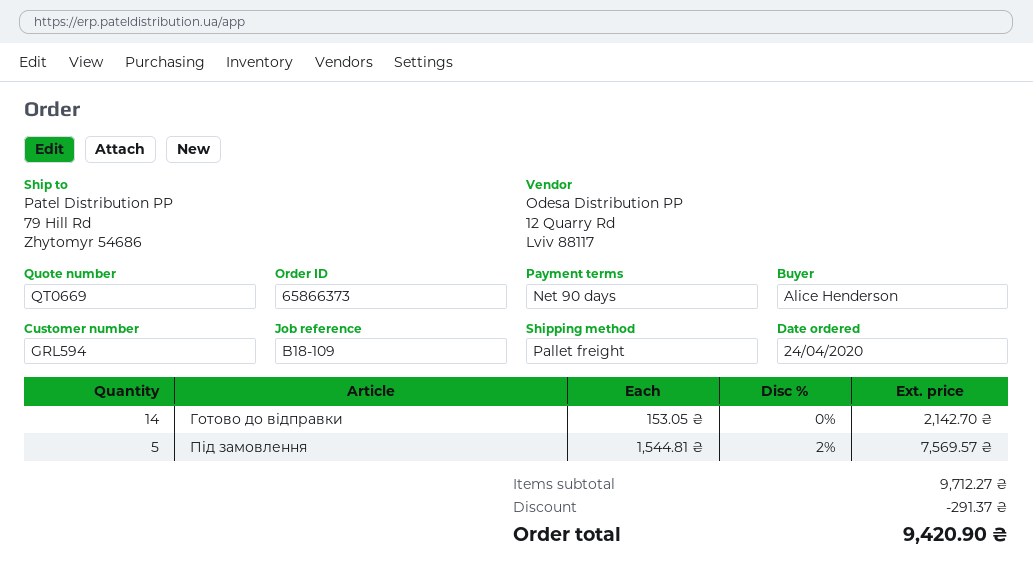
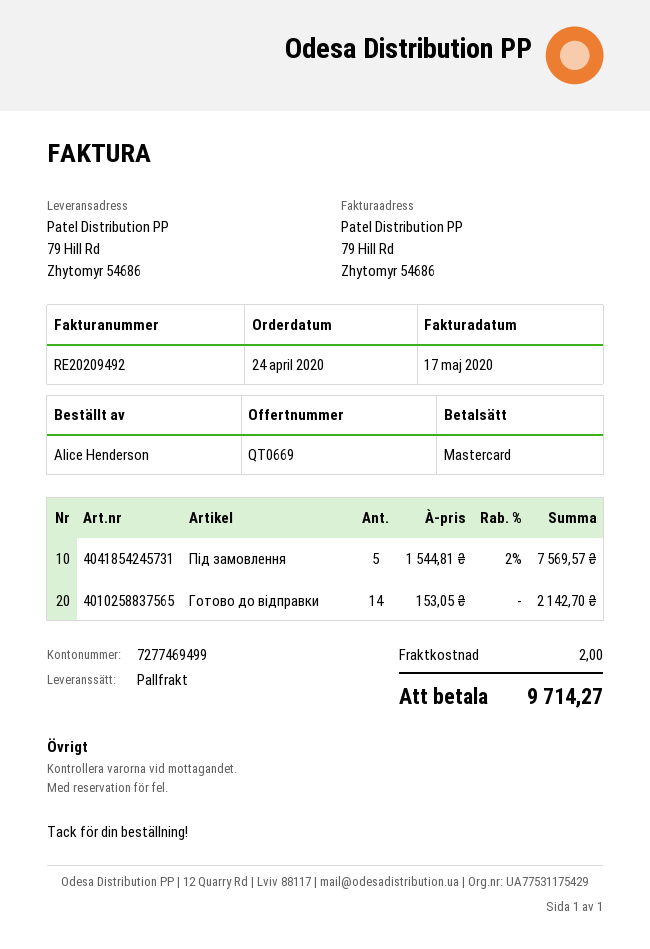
discount: 291.37 -> none
shipping: none -> 2.00
total: 9420.90 -> 9714.27

